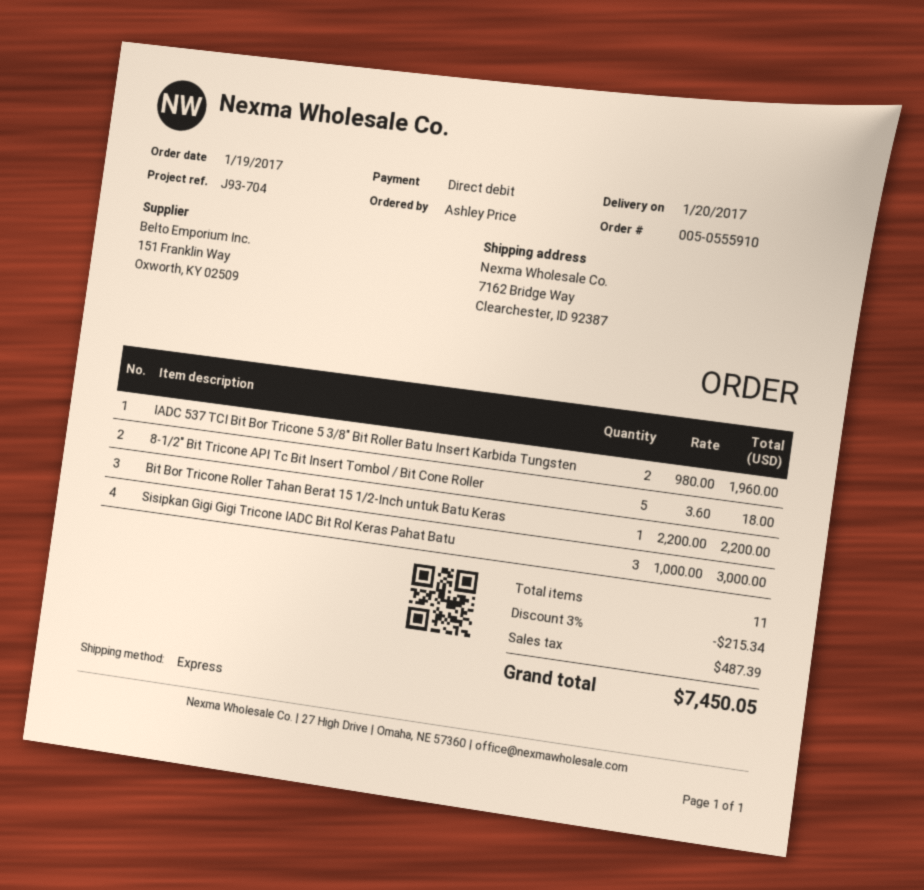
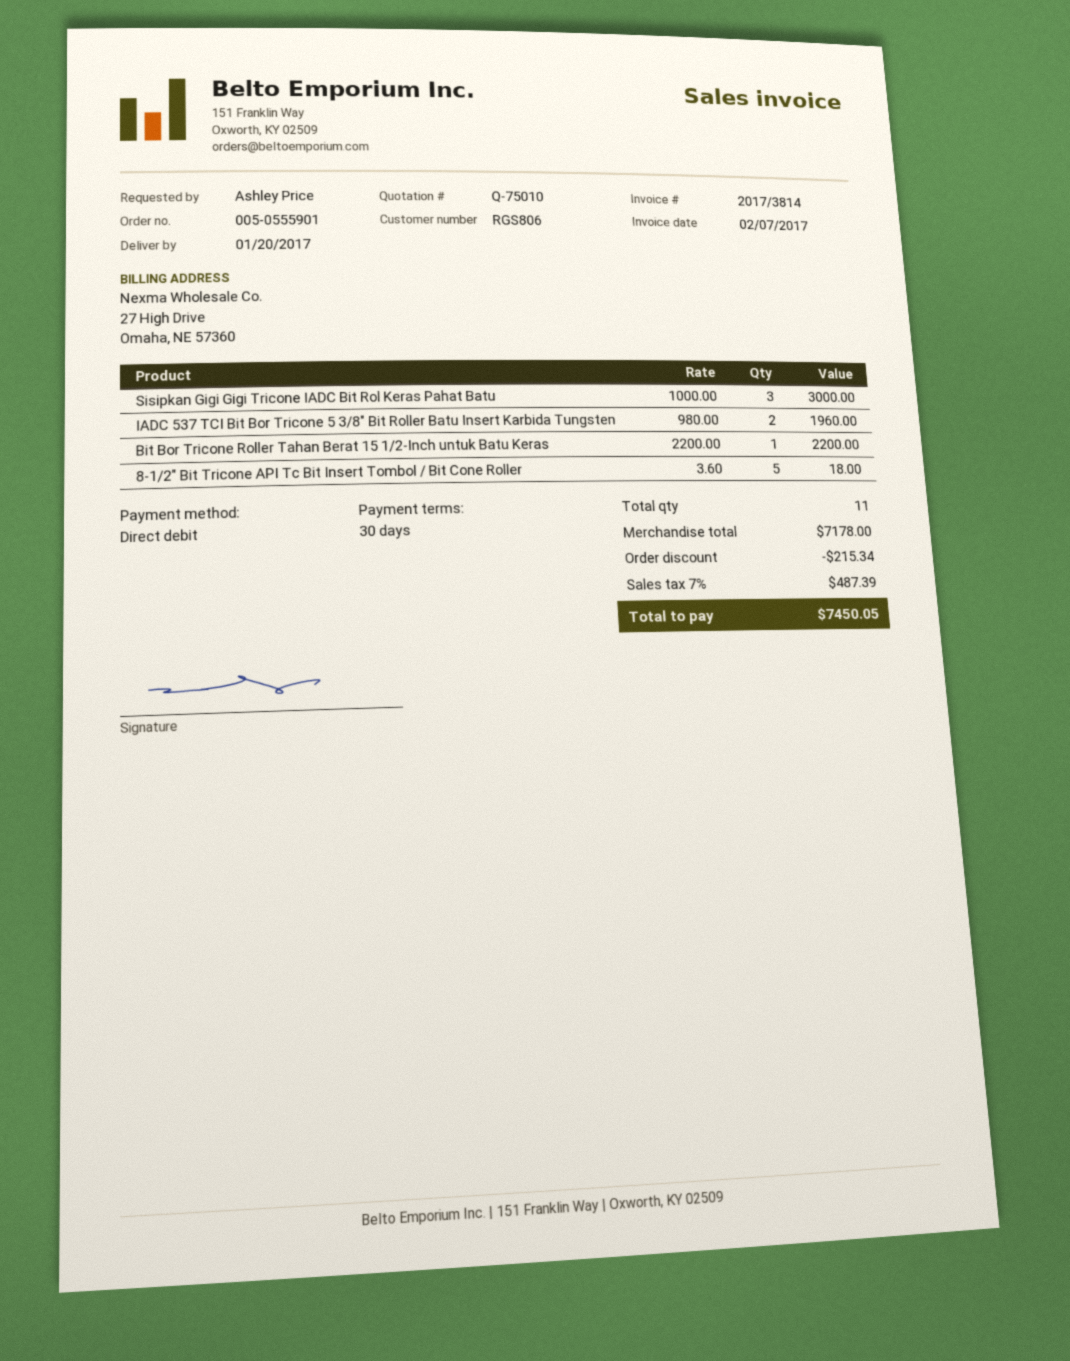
order number: 005-0555910 -> 005-0555901

